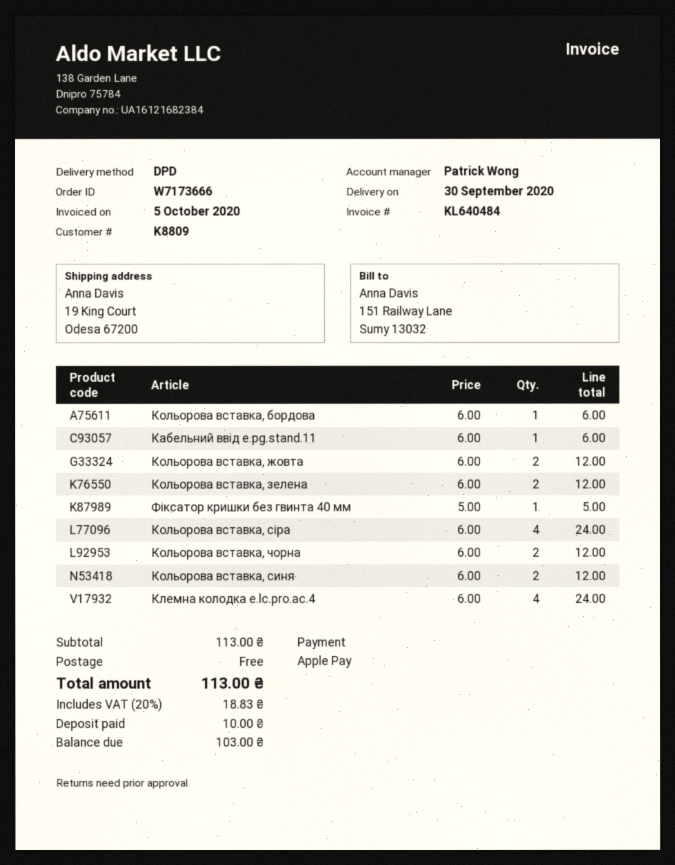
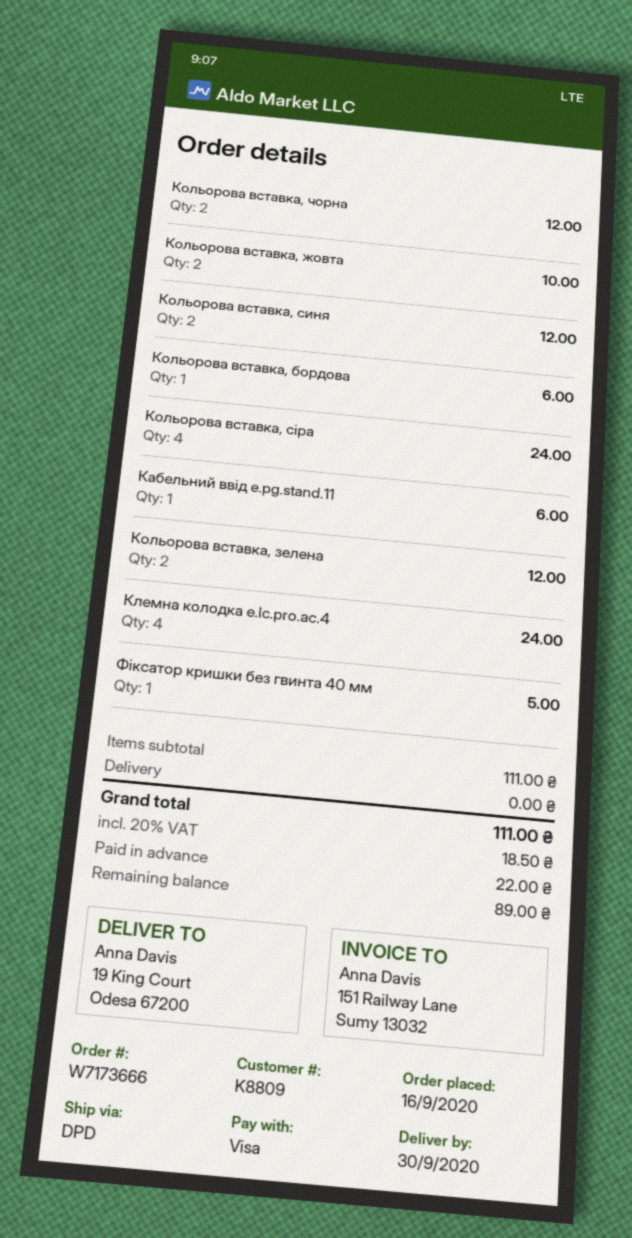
payment method: Apple Pay -> Visa
Кольорова вставка, жовта: 2 for 12.00 -> 2 for 10.00
subtotal: 113.00 -> 111.00
tax: 20% = 18.83 -> 20% = 18.50
total: 113.00 -> 111.00
deposit: 10.00 -> 22.00
balance: 103.00 -> 89.00

